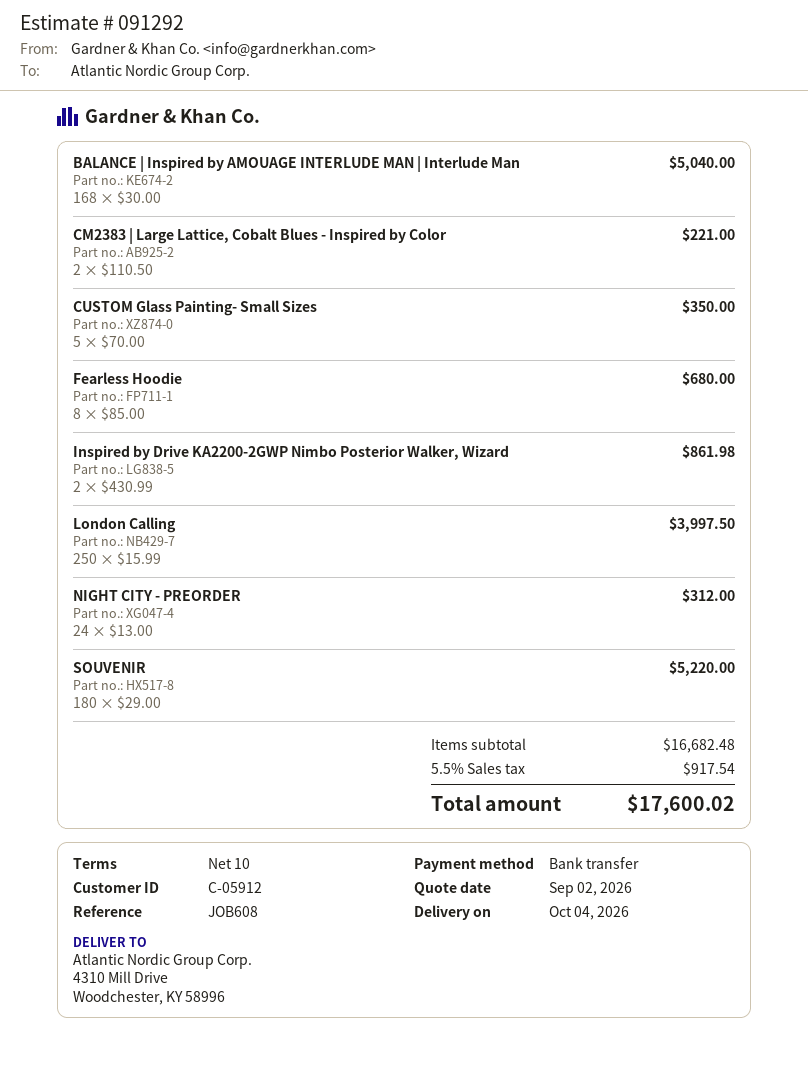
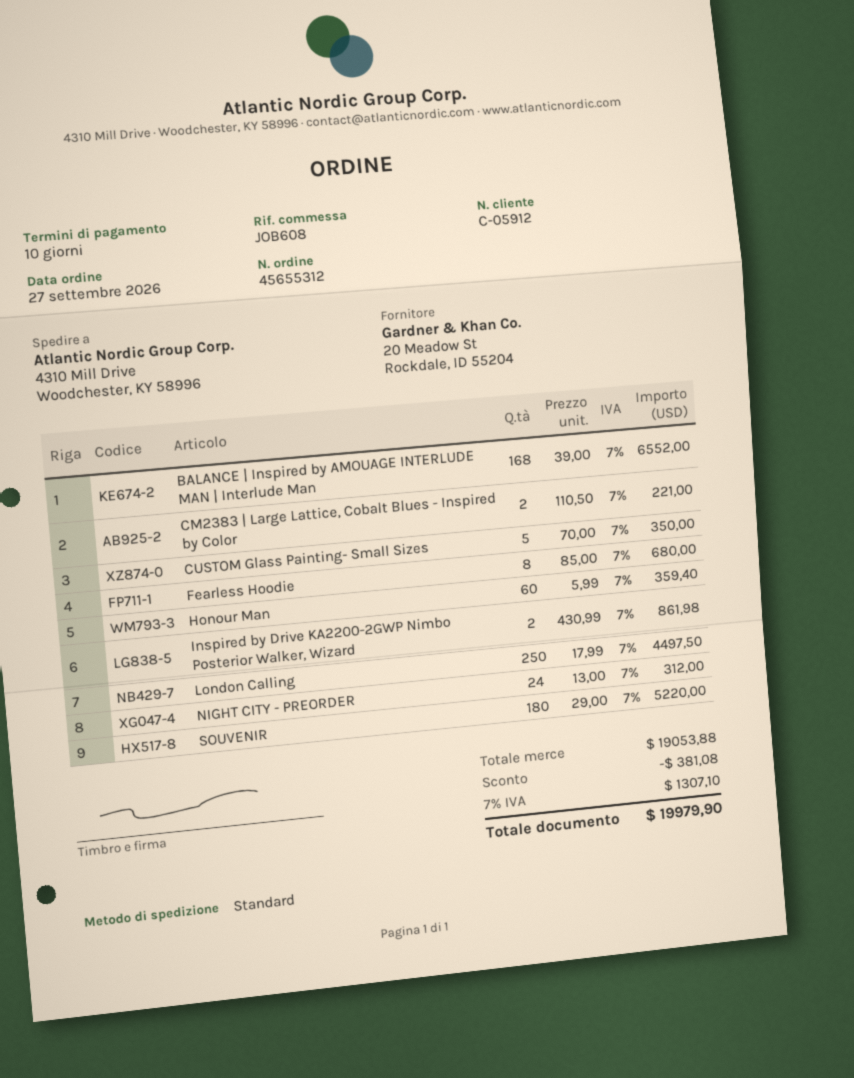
BALANCE | Inspired by AMOUAGE INTERLUDE MAN | Interlude Man: 168 x 30.00 = 5040.00 -> 168 x 39.00 = 6552.00
London Calling: 250 x 15.99 = 3997.50 -> 250 x 17.99 = 4497.50
Honour Man: none -> 60 x 5.99 = 359.40
subtotal: 16682.48 -> 19053.88
discount: none -> 381.08
tax: 5.5% = 917.54 -> 7% = 1307.10
total: 17600.02 -> 19979.90

